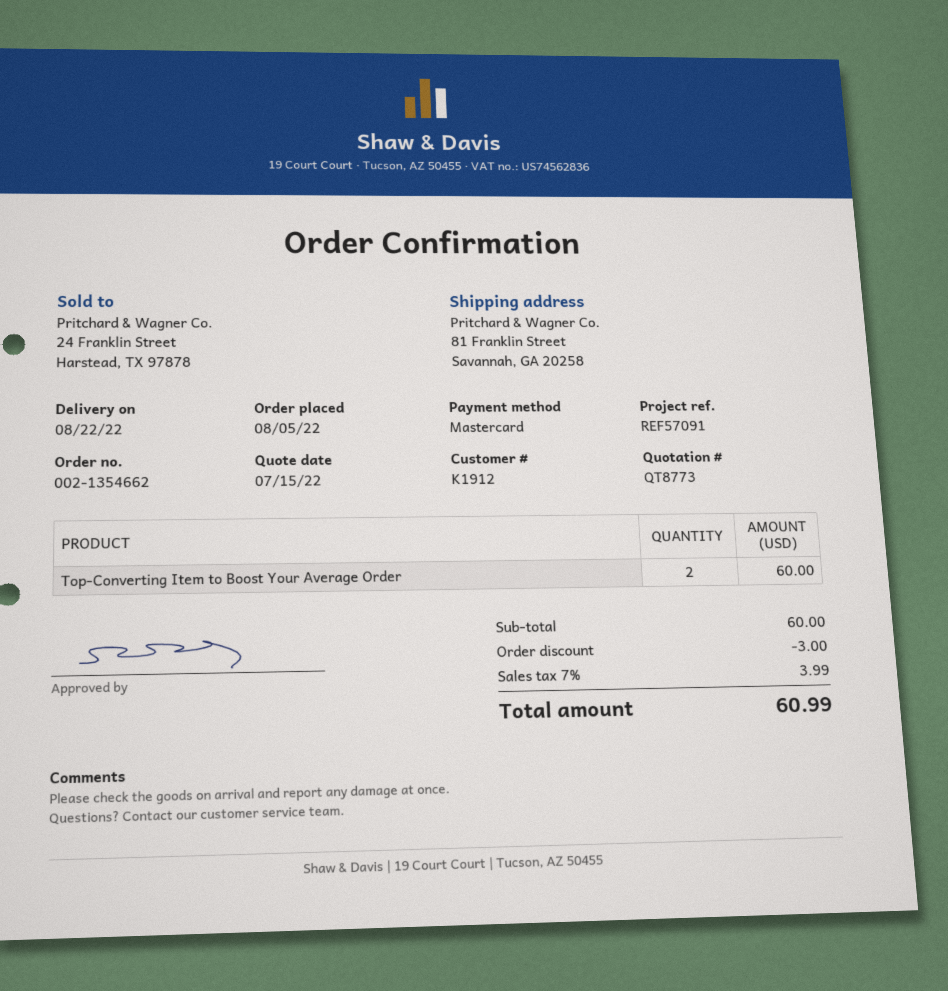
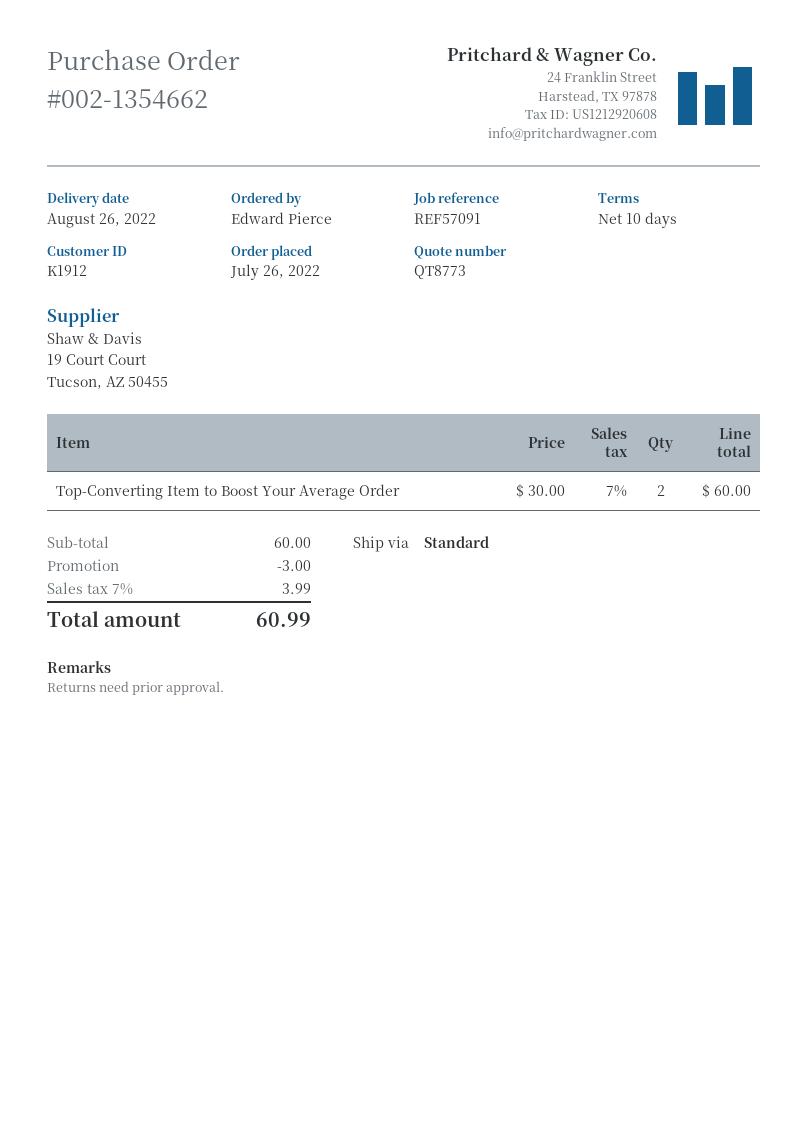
order date: 2022-08-05 -> 2022-07-26
delivery date: 2022-08-22 -> 2022-08-26

